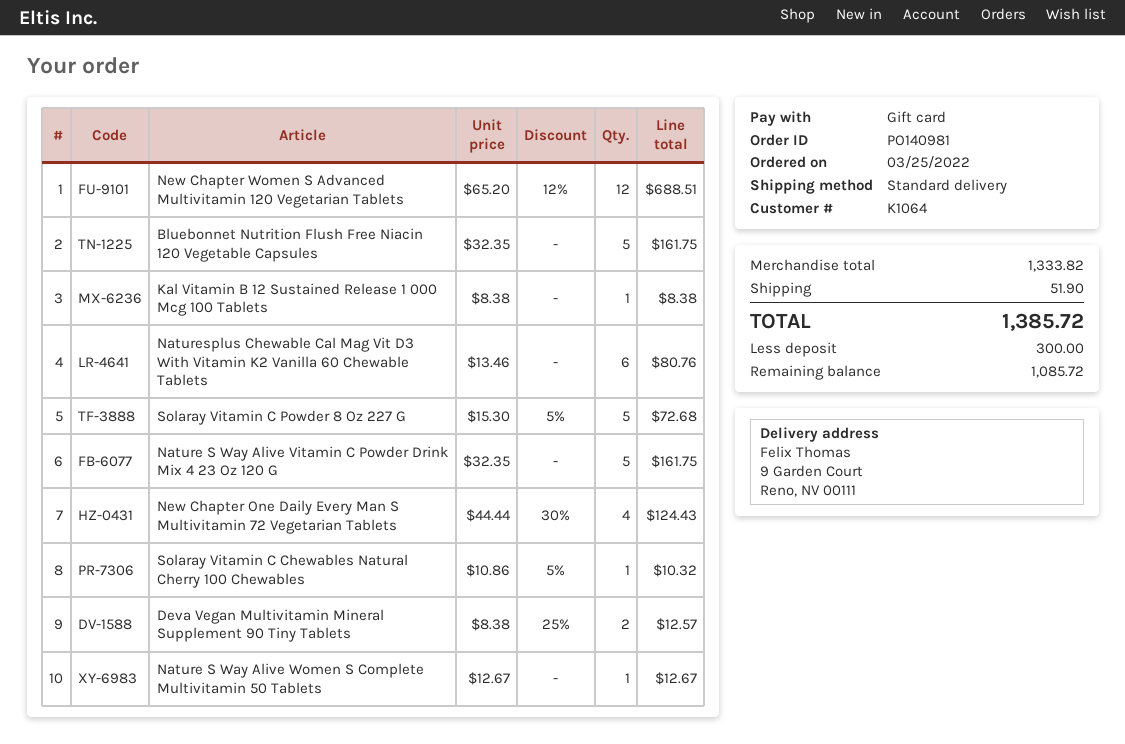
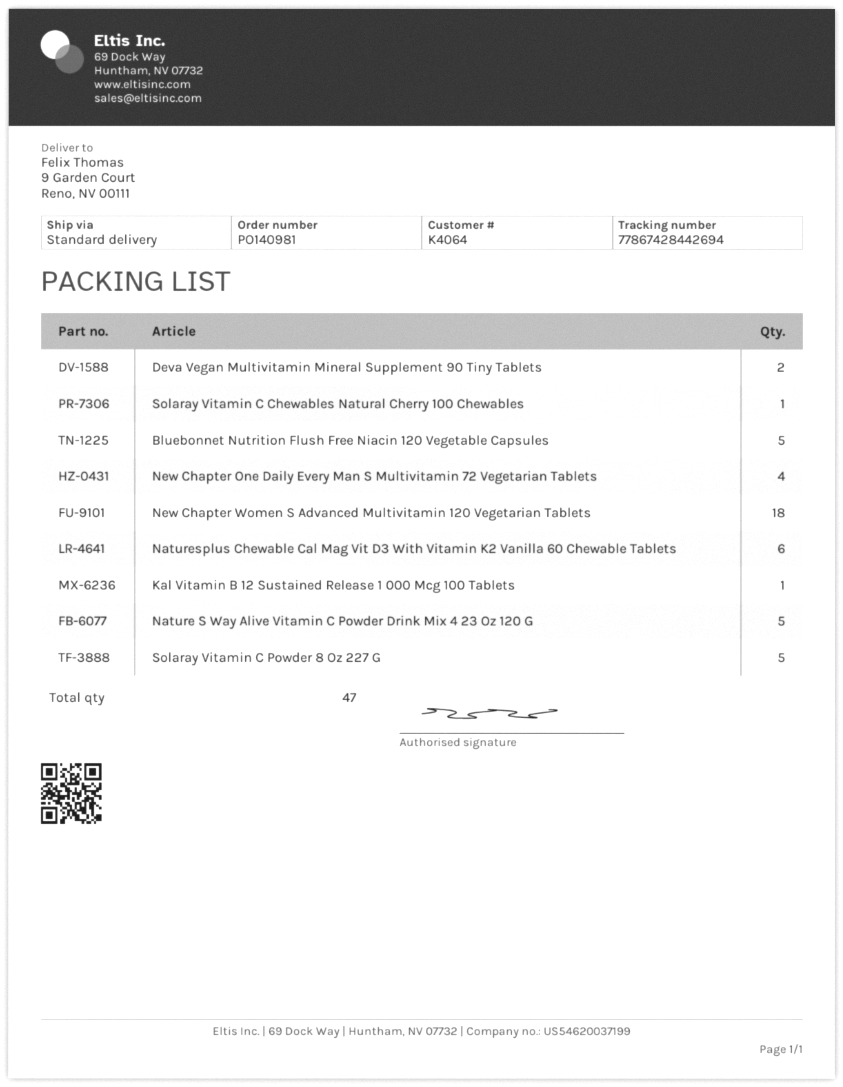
customer number: K1064 -> K4064
New Chapter Women S Advanced Multivitamin 120 Vegetarian Tablets: 12 -> 18
Nature S Way Alive Women S Complete Multivitamin 50 Tablets: 1 -> none

